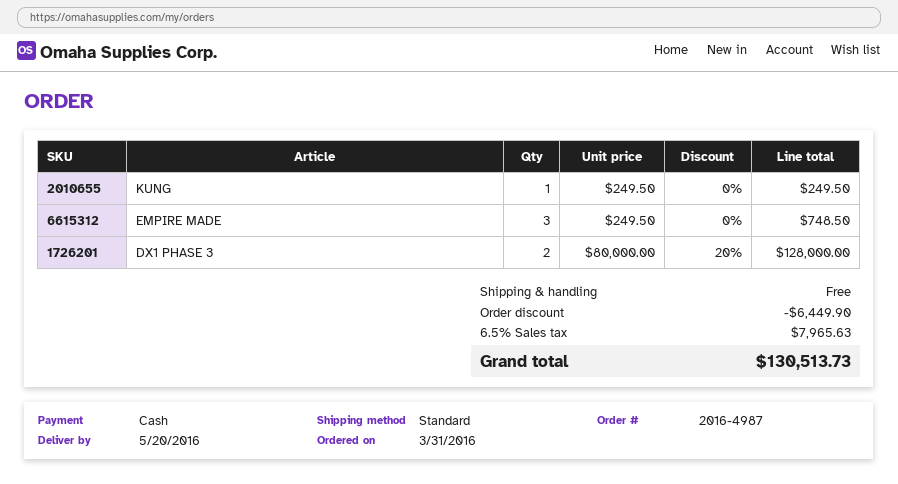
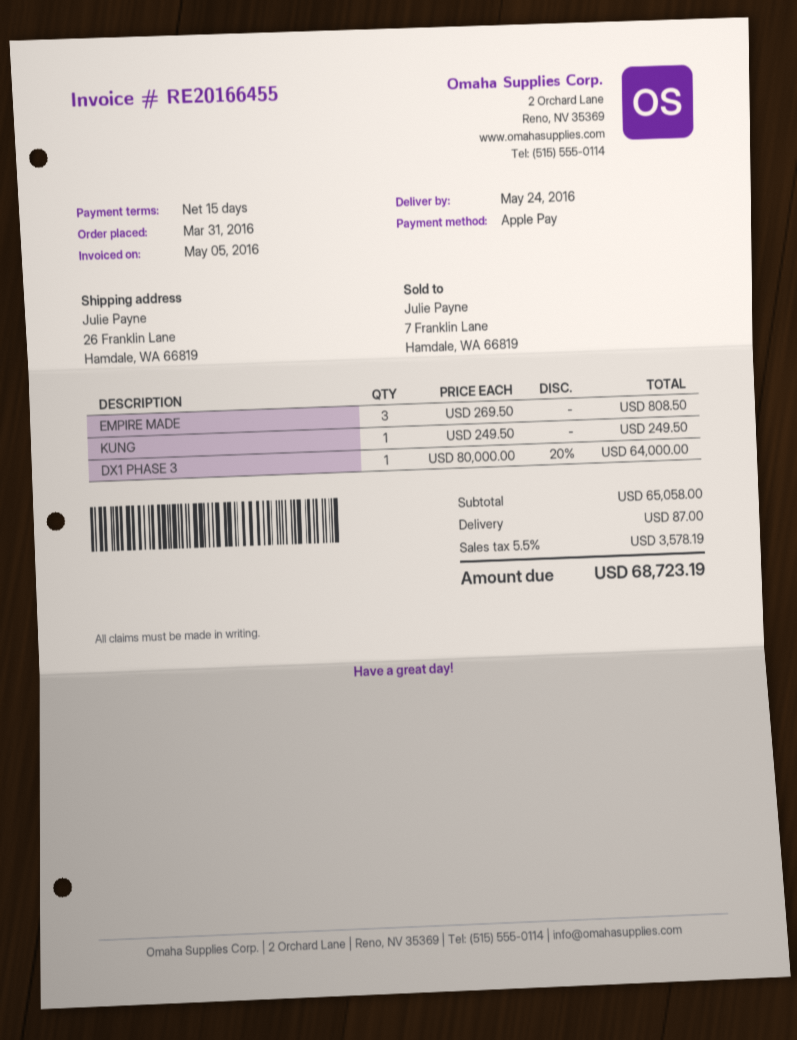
delivery date: 2016-05-20 -> 2016-05-24
payment method: cash -> Apple Pay
EMPIRE MADE: 3 x 249.50 = 748.50 -> 3 x 269.50 = 808.50
DX1 PHASE 3: 2 x 80000.00 - 20% = 128000.00 -> 1 x 80000.00 - 20% = 64000.00
discount: 6449.90 -> none
shipping: 0.00 -> 87.00
tax: 6.5% = 7965.63 -> 5.5% = 3578.19
total: 130513.73 -> 68723.19

